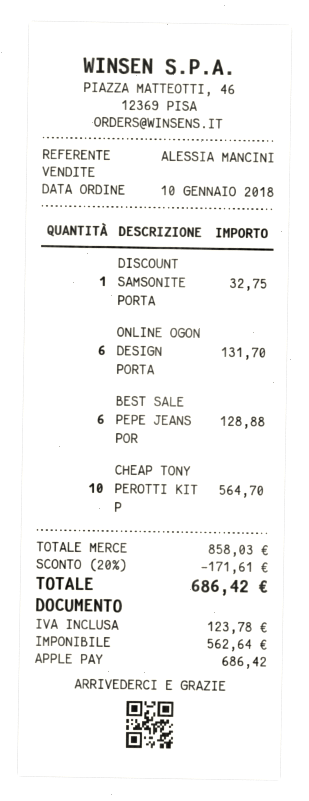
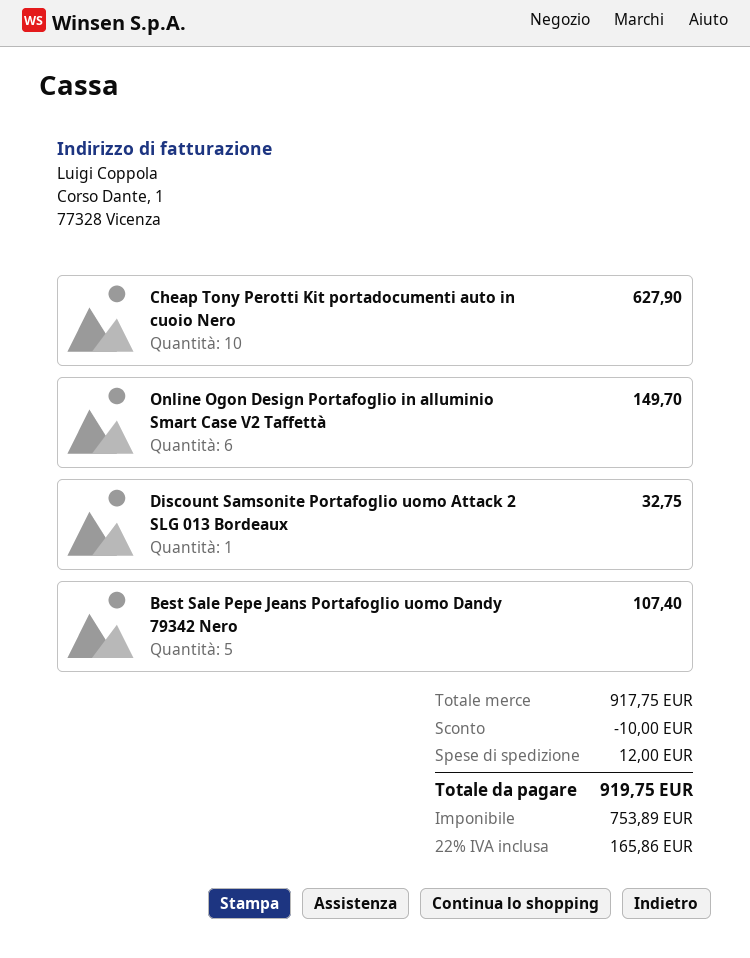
ONLINE OGON DESIGN PORTA: 6 for 131.70 -> 6 for 149.70
BEST SALE PEPE JEANS POR: 6 for 128.88 -> 5 for 107.40
CHEAP TONY PEROTTI KIT P: 10 for 564.70 -> 10 for 627.90
subtotal: 858.03 -> 917.75
discount: 171.61 -> 10.00
shipping: none -> 12.00
net: 562.64 -> 753.89
tax: 123.78 -> 165.86
total: 686.42 -> 919.75

